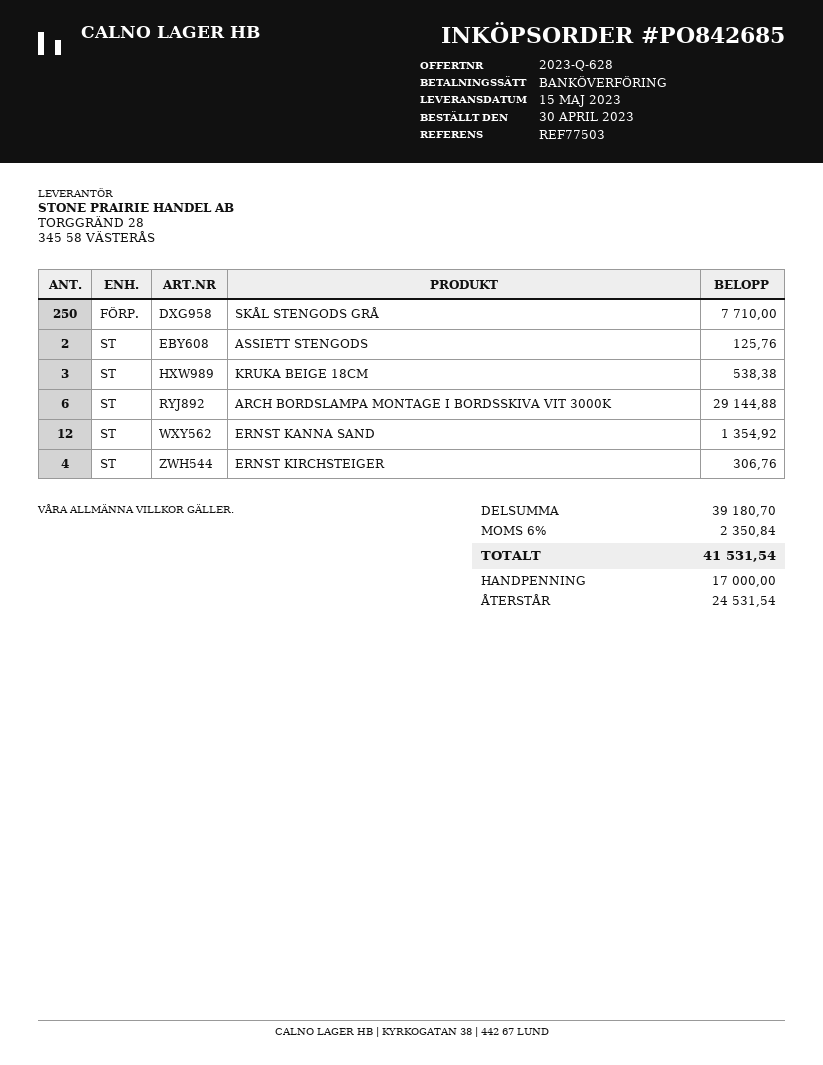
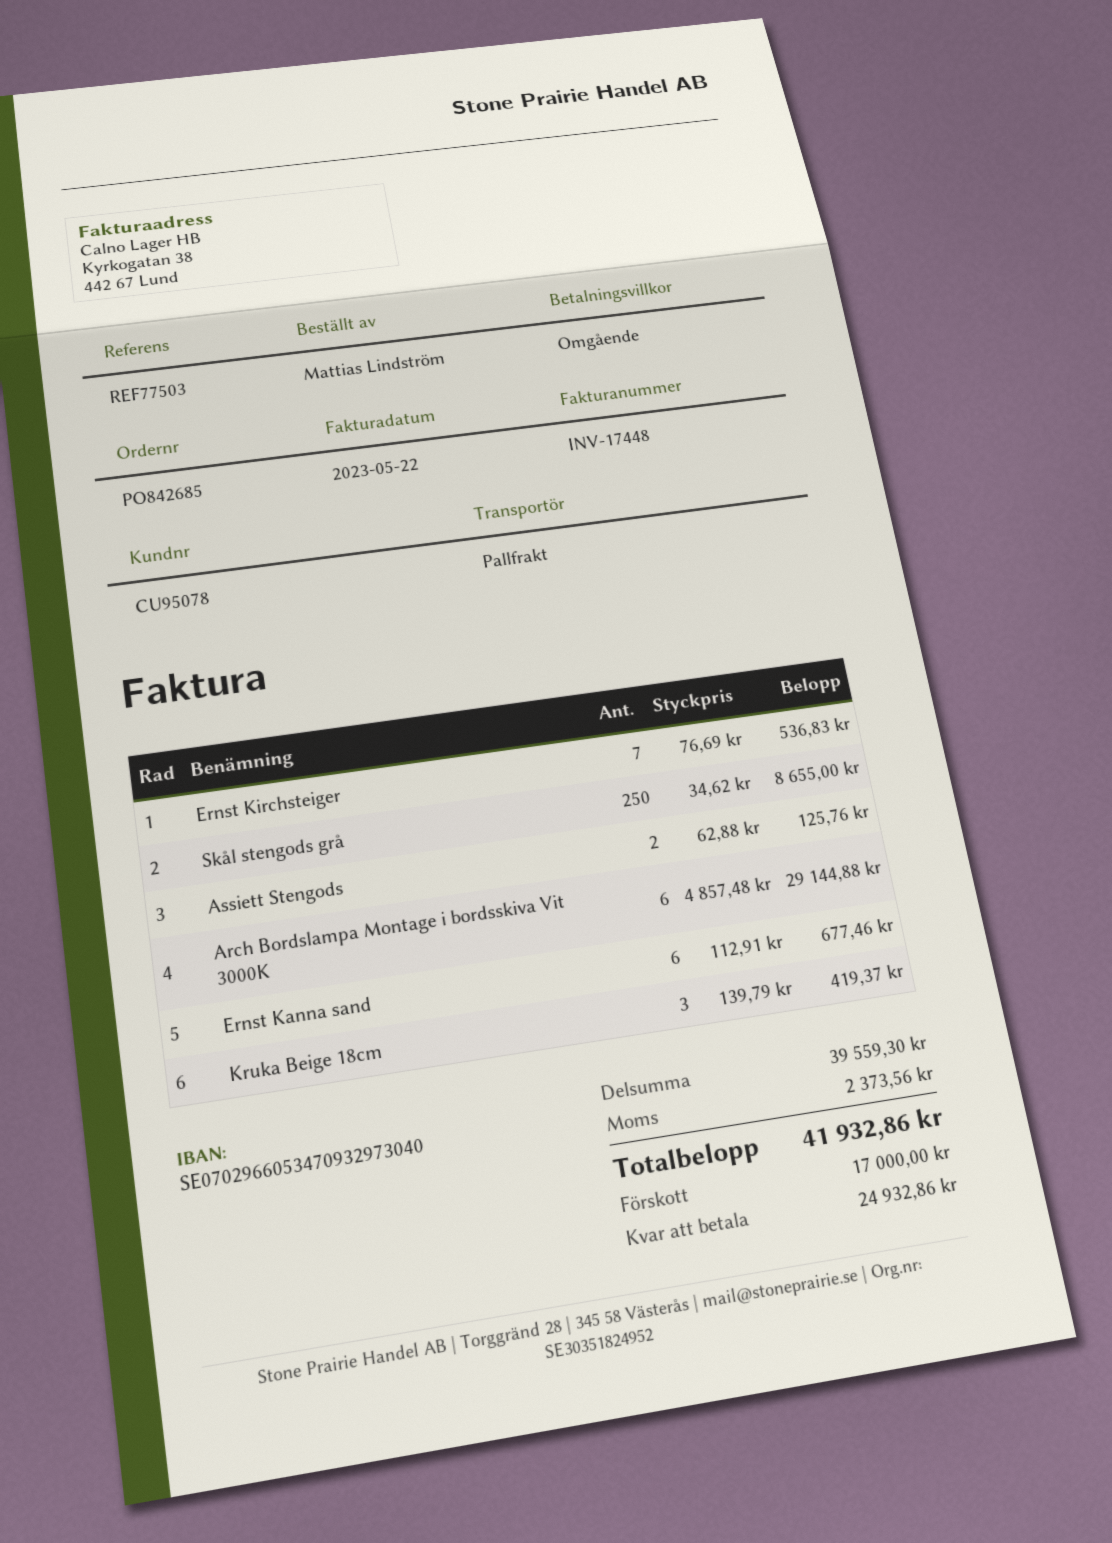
SKÅL STENGODS GRÅ: 250 for 7710.00 -> 250 for 8655.00
KRUKA BEIGE 18CM: 3 for 538.38 -> 3 for 419.37
ERNST KANNA SAND: 12 for 1354.92 -> 6 for 677.46
ERNST KIRCHSTEIGER: 4 for 306.76 -> 7 for 536.83
subtotal: 39180.70 -> 39559.30
tax: 2350.84 -> 2373.56
total: 41531.54 -> 41932.86
balance: 24531.54 -> 24932.86

